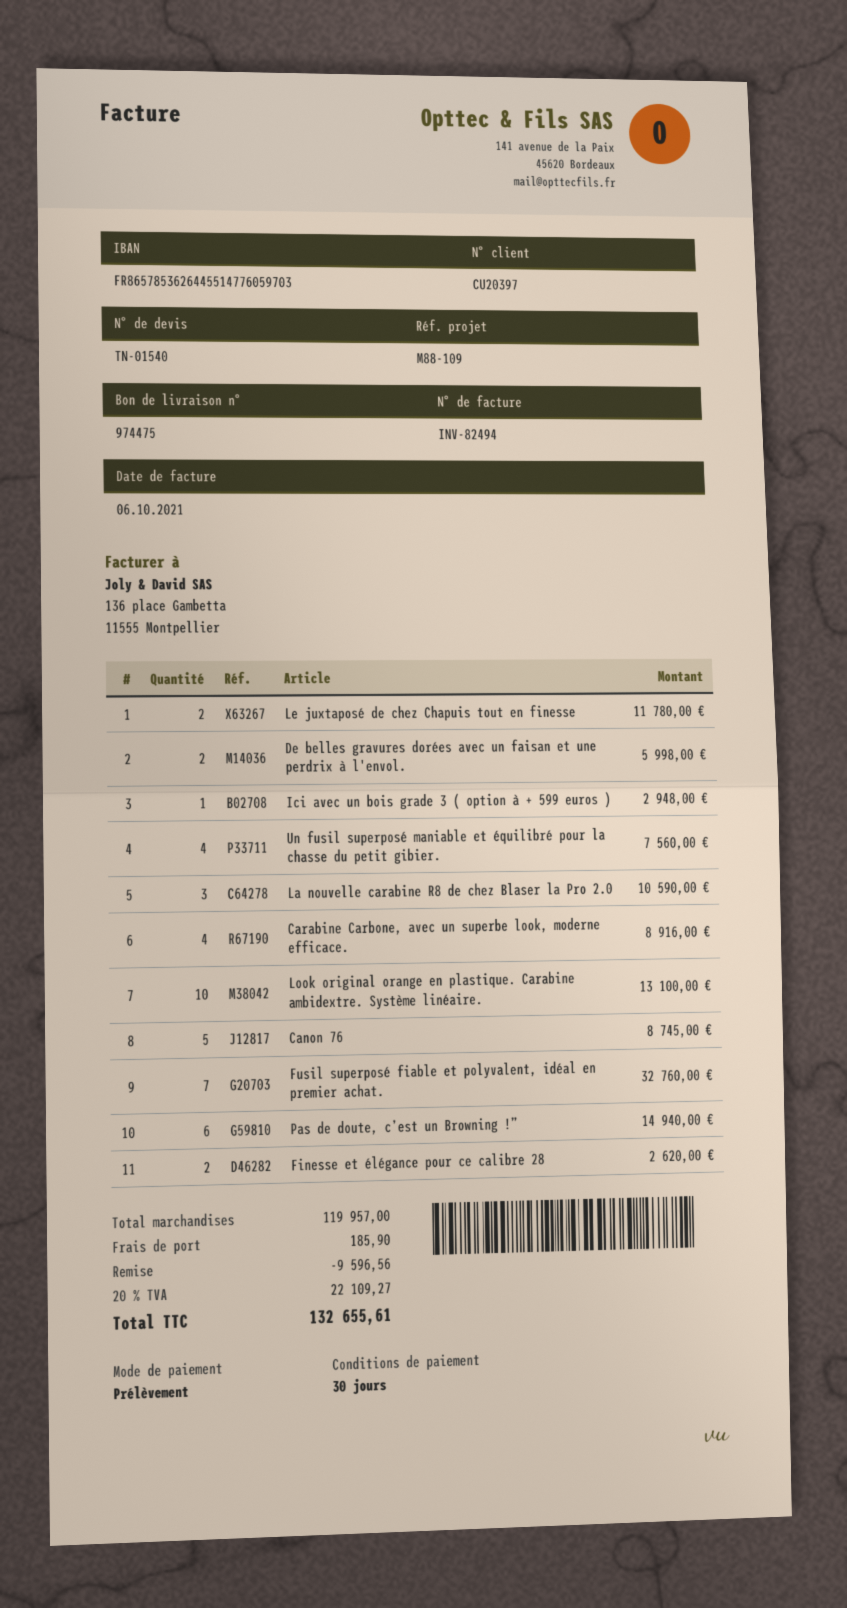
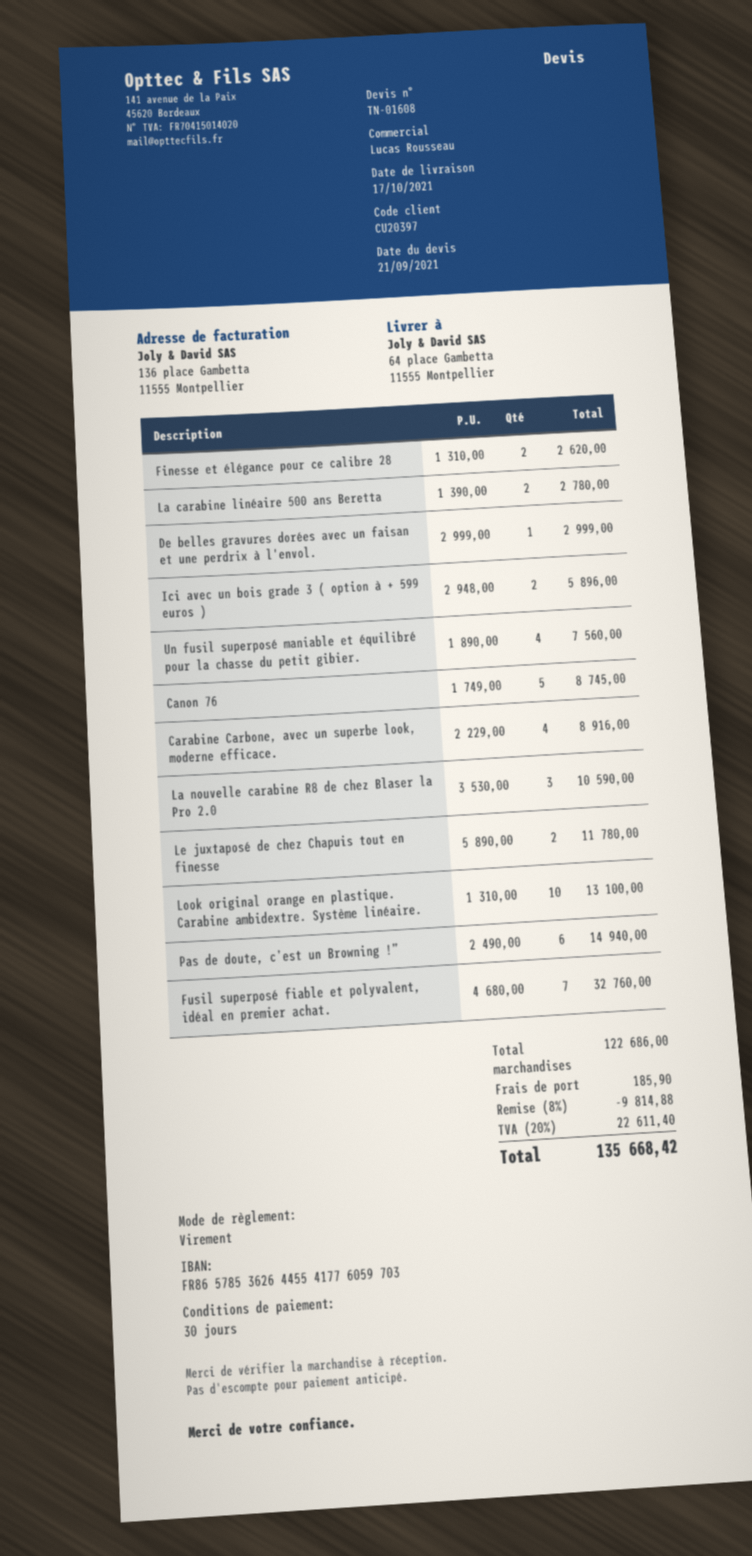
quote number: TN-01540 -> TN-01608
payment method: direct debit -> bank transfer
bank account: FR8657853626445514776059703 -> FR8657853626445541776059703
De belles gravures dorées avec un faisan et une perdrix à l'envol.: 2 for 5998.00 -> 1 for 2999.00
Ici avec un bois grade 3 ( option à + 599 euros ): 1 for 2948.00 -> 2 for 5896.00
La carabine linéaire 500 ans Beretta: none -> 2 for 2780.00
subtotal: 119957.00 -> 122686.00
discount: 9596.56 -> 9814.88
tax: 20% = 22109.27 -> 20% = 22611.40
total: 132655.61 -> 135668.42

